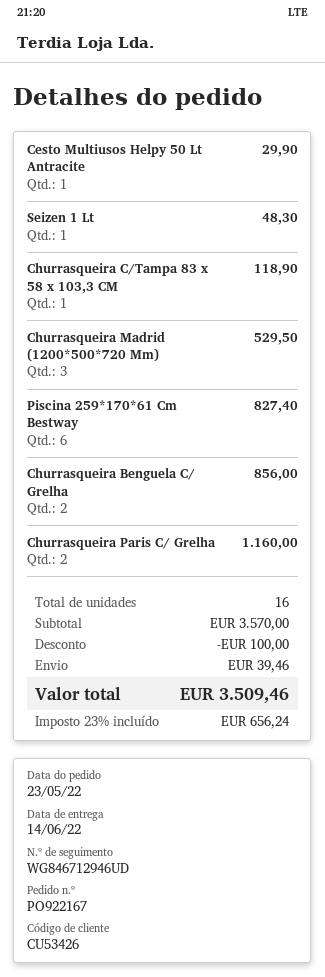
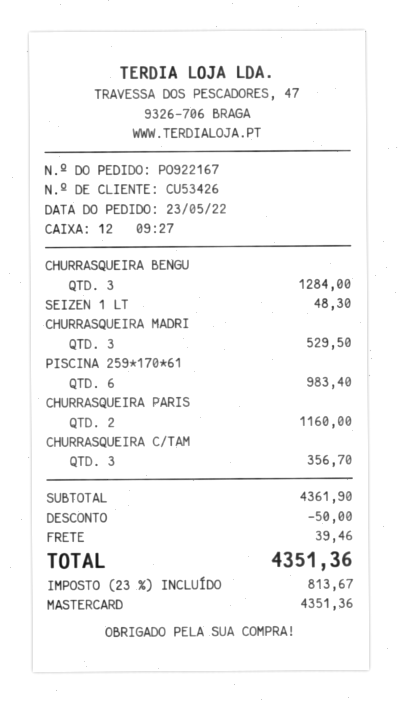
Cesto Multiusos Helpy 50 Lt Antracite: 1 for 29.90 -> none
Churrasqueira C/Tampa 83 x 58 x 103,3 CM: 1 for 118.90 -> 3 for 356.70
Piscina 259*170*61 Cm Bestway: 6 for 827.40 -> 6 for 983.40
Churrasqueira Benguela C/ Grelha: 2 for 856.00 -> 3 for 1284.00
subtotal: 3570.00 -> 4361.90
discount: 100.00 -> 50.00
tax: 23% = 656.24 -> 23% = 813.67
total: 3509.46 -> 4351.36

